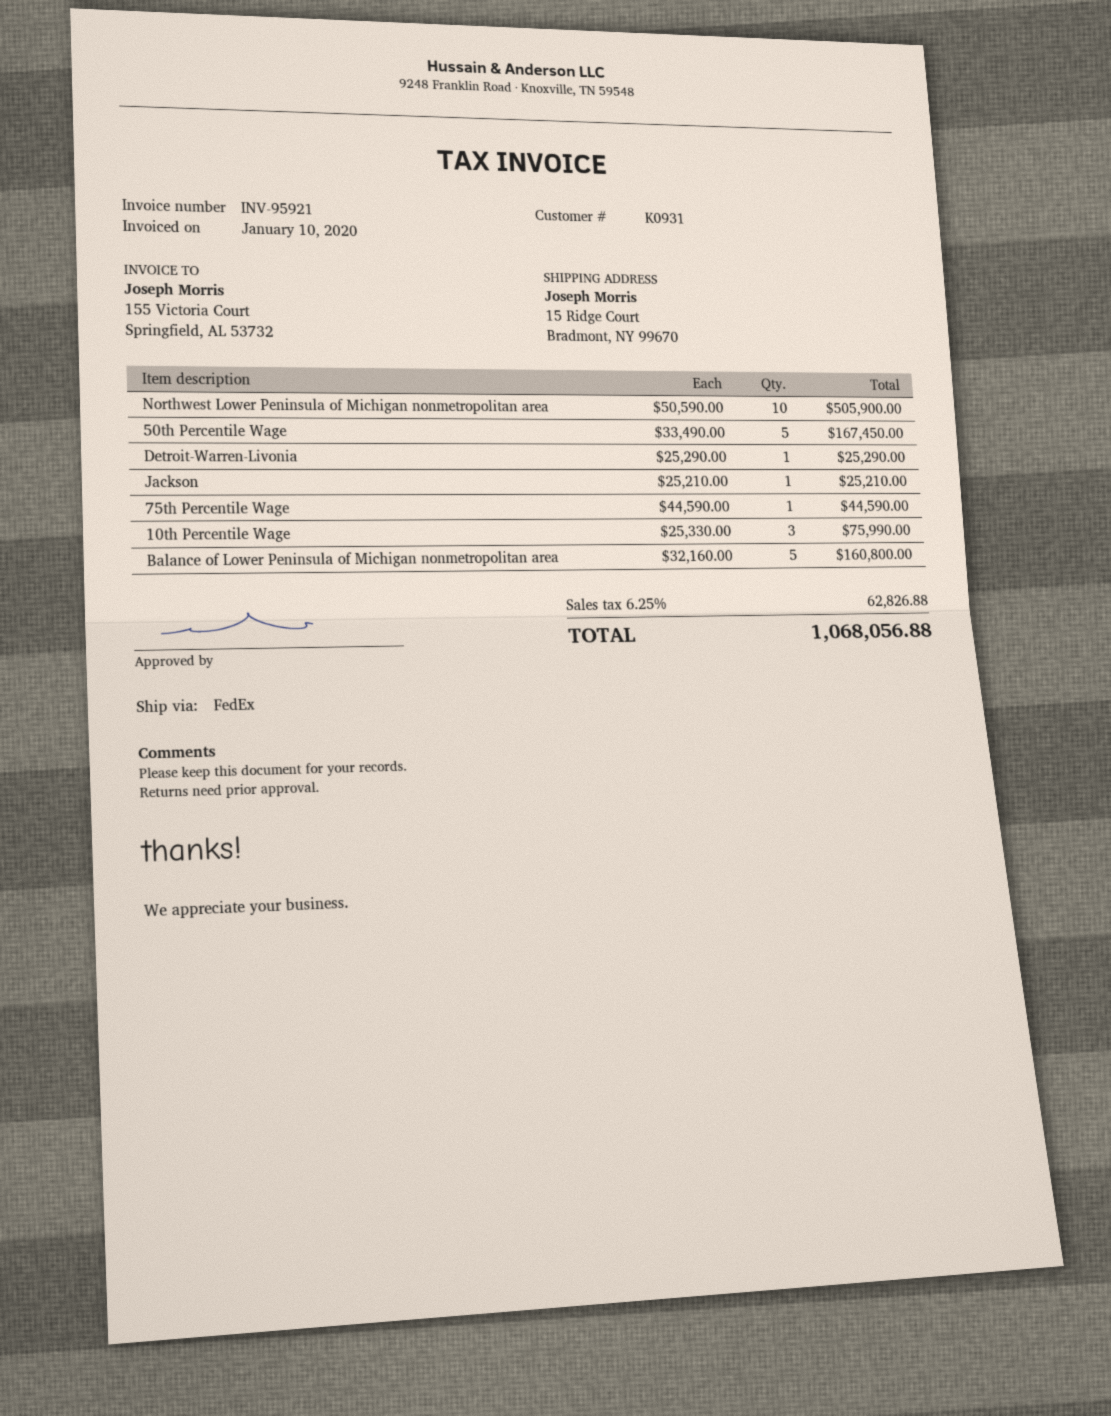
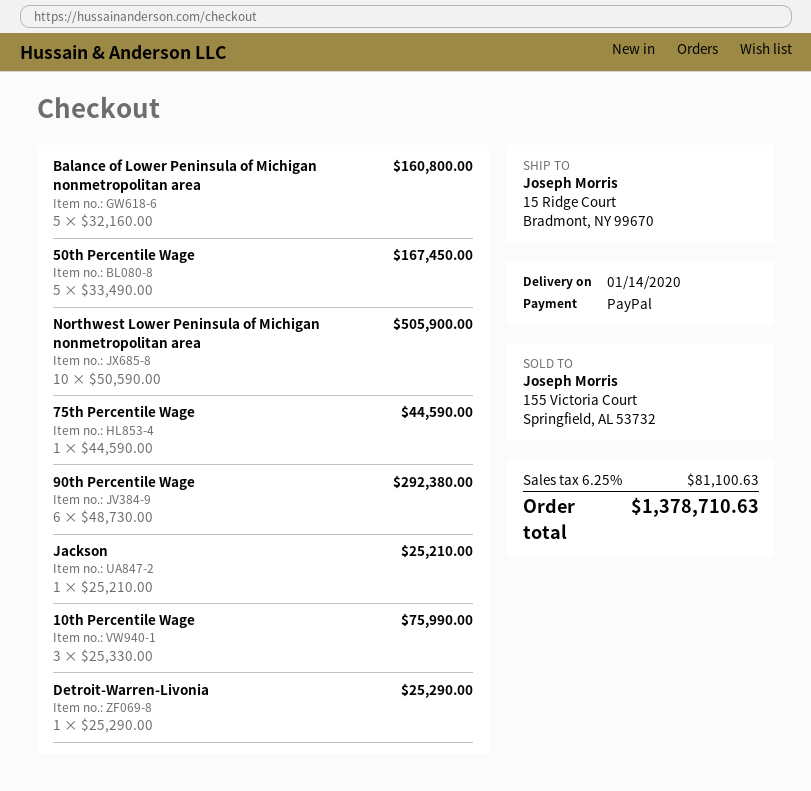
90th Percentile Wage: none -> 6 x 48730.00 = 292380.00
tax: 6.25% = 62826.88 -> 6.25% = 81100.63
total: 1068056.88 -> 1378710.63

